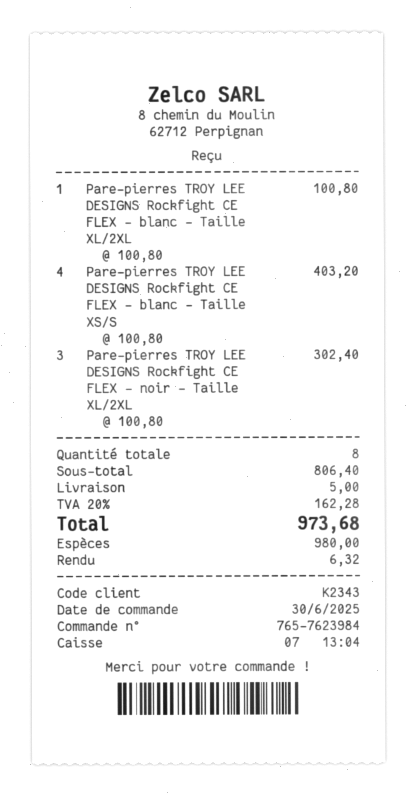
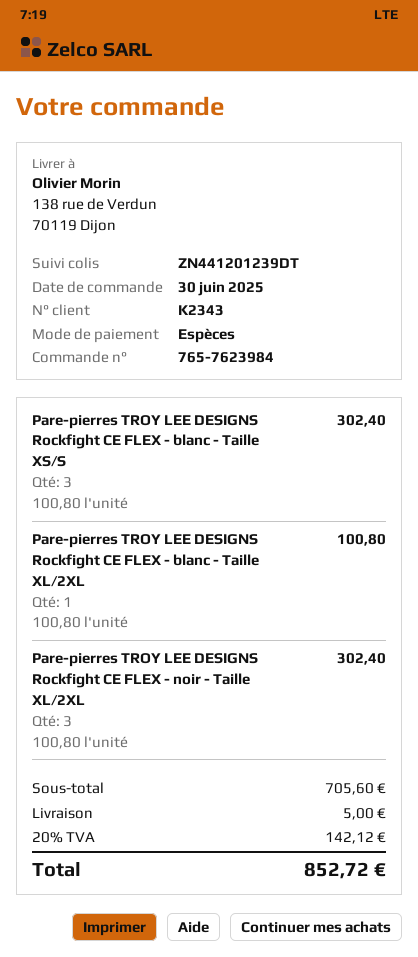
Pare-pierres TROY LEE DESIGNS Rockfight CE FLEX - blanc - Taille XS/S: 4 x 100.80 = 403.20 -> 3 x 100.80 = 302.40
subtotal: 806.40 -> 705.60
tax: 20% = 162.28 -> 20% = 142.12
total: 973.68 -> 852.72

